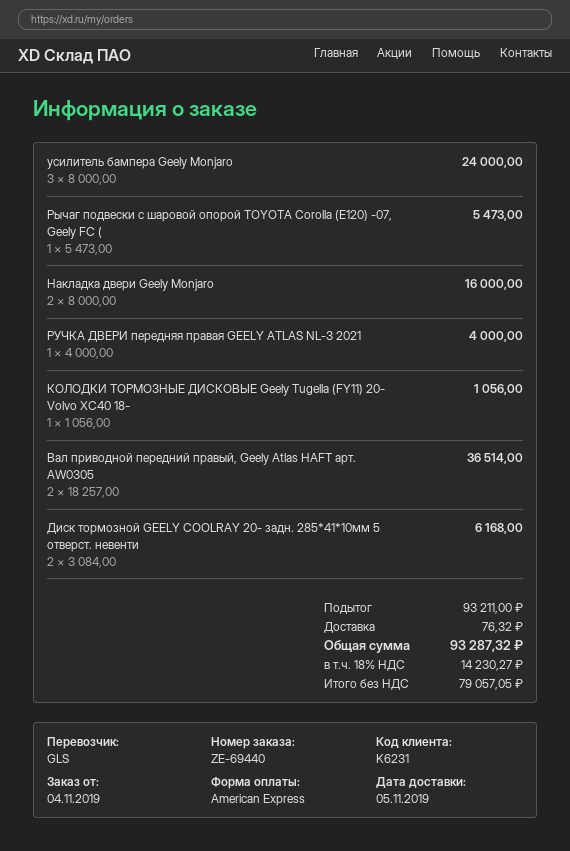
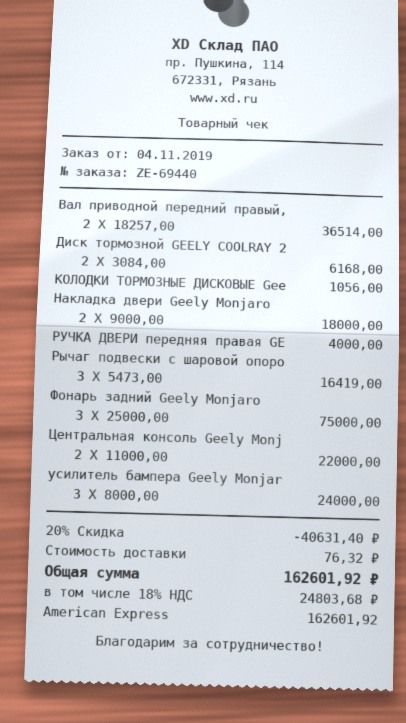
Рычаг подвески с шаровой опорой TOYOTA Corolla (E120) -07, Geely FC (: 1 x 5473.00 = 5473.00 -> 3 x 5473.00 = 16419.00
Накладка двери Geely Monjaro: 2 x 8000.00 = 16000.00 -> 2 x 9000.00 = 18000.00
Фонарь задний Geely Monjaro: none -> 3 x 25000.00 = 75000.00
Центральная консоль Geely Monj: none -> 2 x 11000.00 = 22000.00
discount: none -> 20% = 40631.40
tax: 18% = 14230.27 -> 18% = 24803.68
total: 93287.32 -> 162601.92

